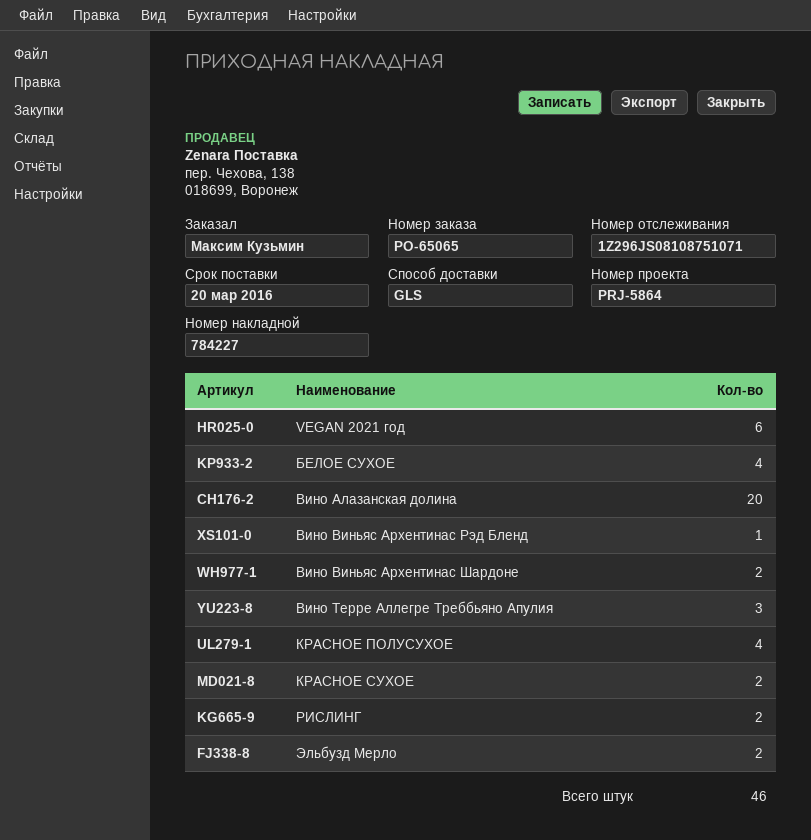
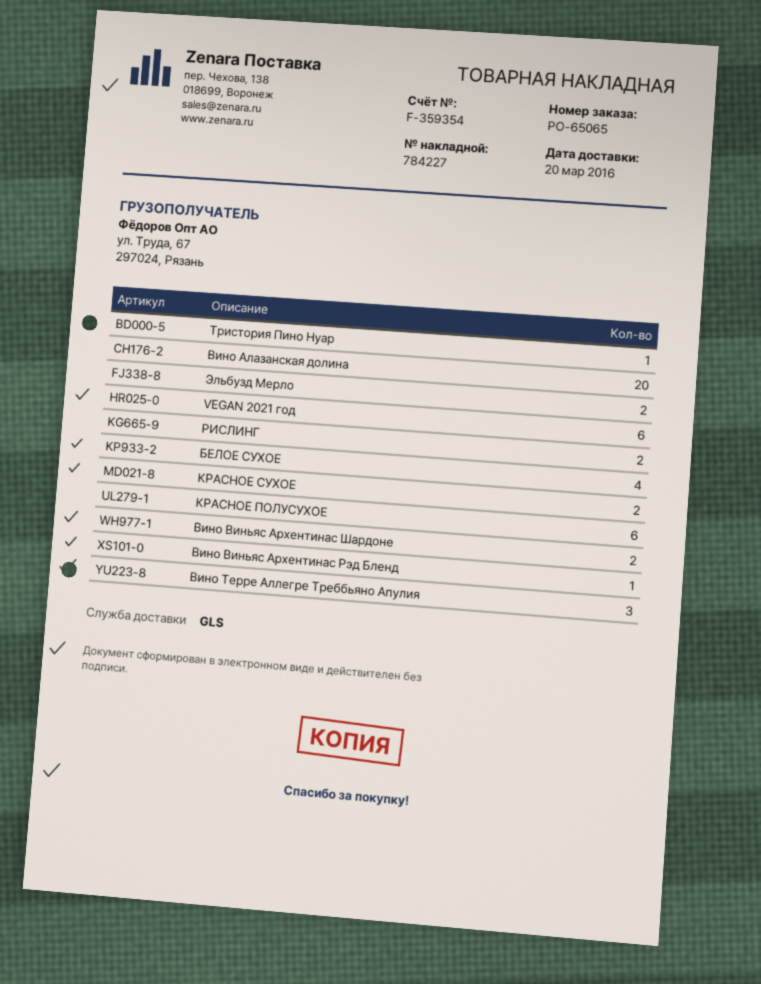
КРАСНОЕ ПОЛУСУХОЕ: 4 -> 6
Тристория Пино Нуар: none -> 1

